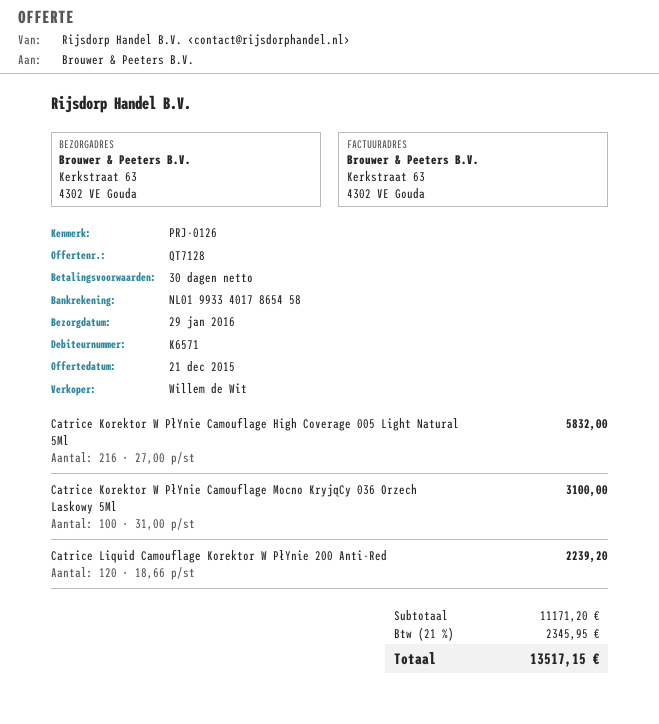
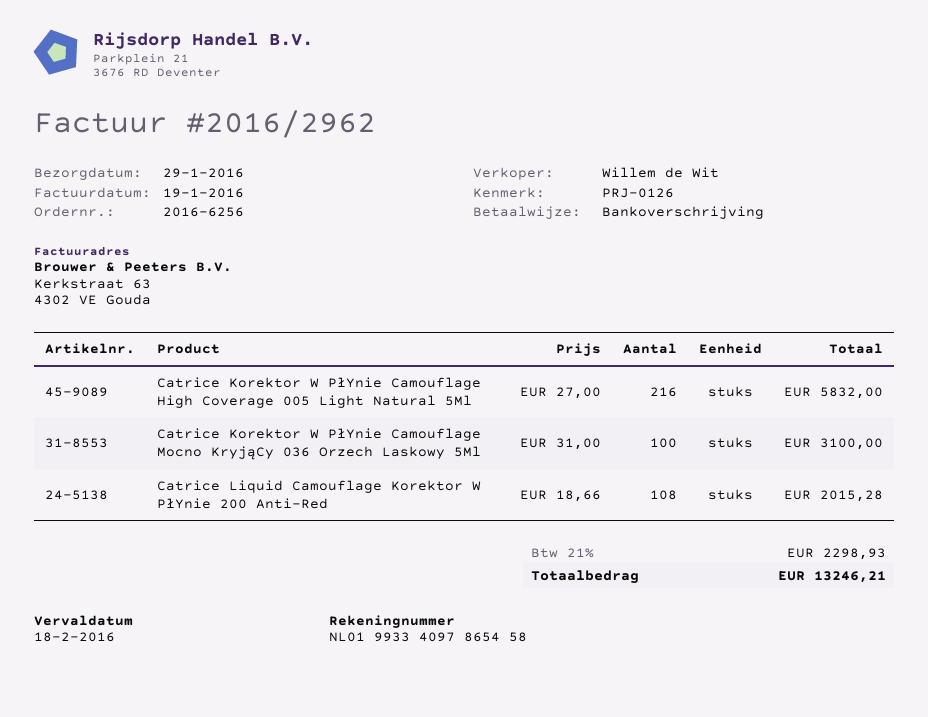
bank account: NL0199334017865458 -> NL0199334097865458
Catrice Liquid Camouflage Korektor W PłYnie 200 Anti-Red: 120 x 18.66 = 2239.20 -> 108 x 18.66 = 2015.28
tax: 21% = 2345.95 -> 21% = 2298.93
total: 13517.15 -> 13246.21

